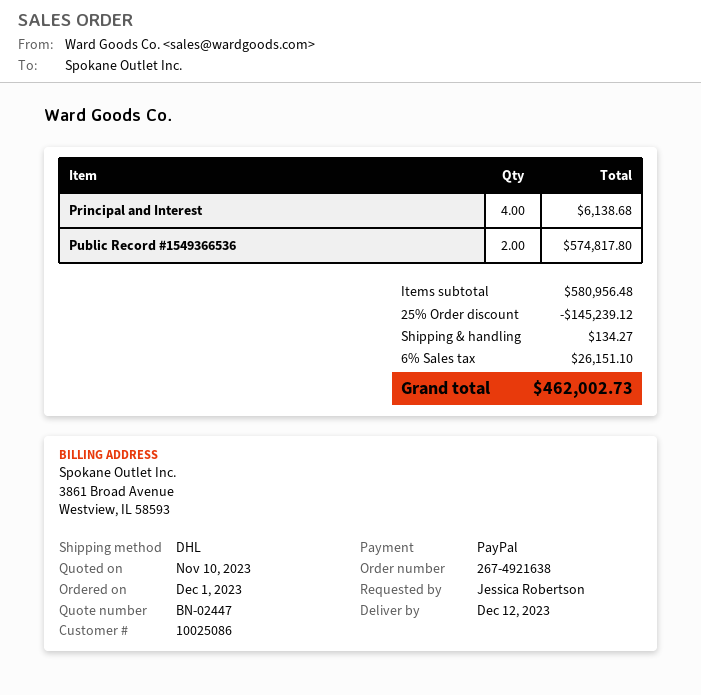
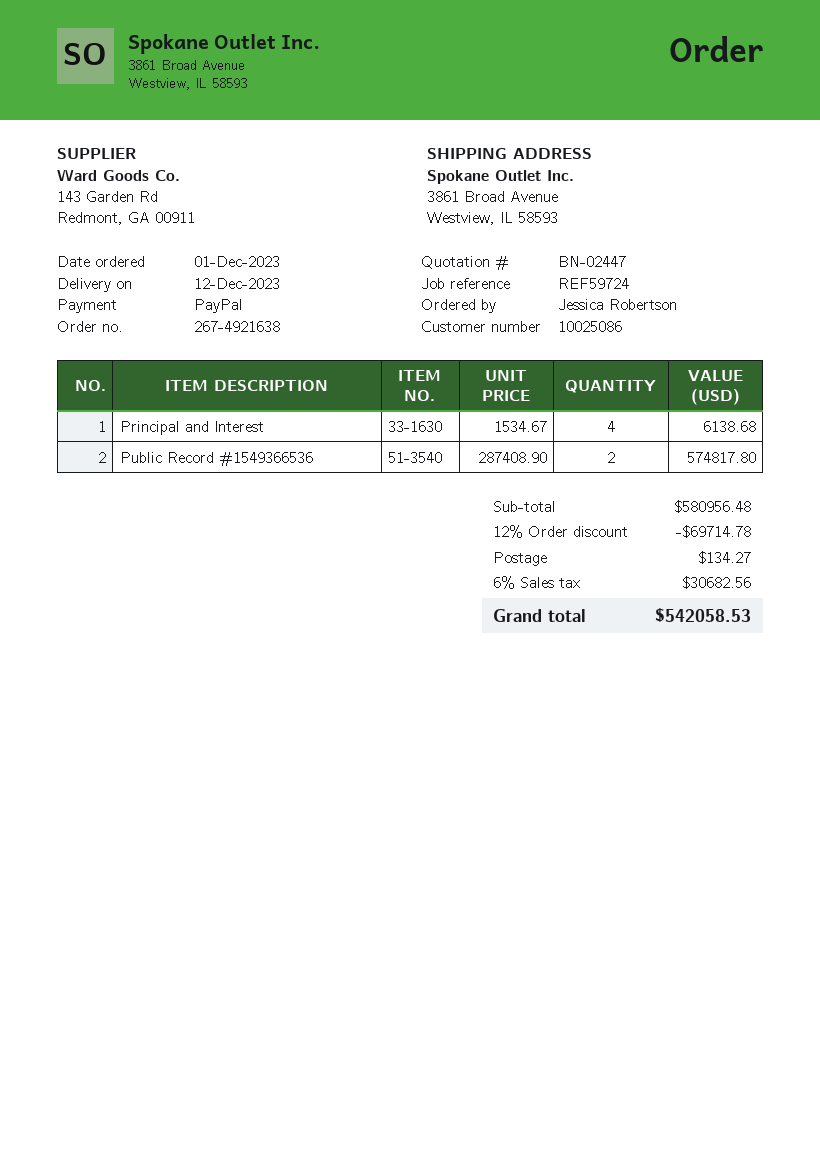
discount: 25% = 145239.12 -> 12% = 69714.78
tax: 6% = 26151.10 -> 6% = 30682.56
total: 462002.73 -> 542058.53

